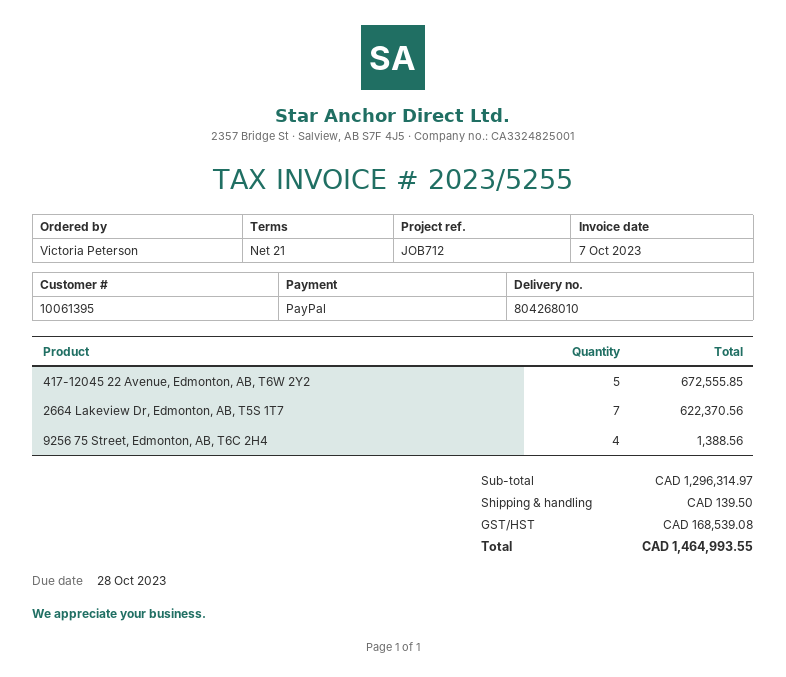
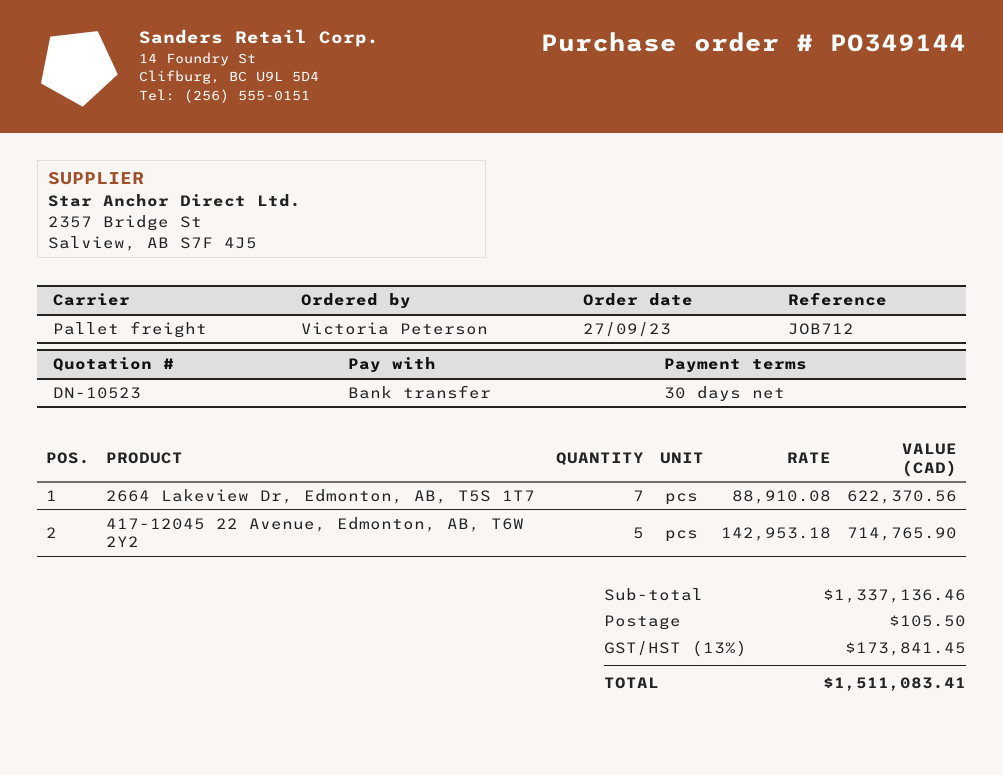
payment terms: 21 days -> 30 days
payment method: PayPal -> bank transfer
417-12045 22 Avenue, Edmonton, AB, T6W 2Y2: 5 for 672555.85 -> 5 for 714765.90
9256 75 Street, Edmonton, AB, T6C 2H4: 4 for 1388.56 -> none
subtotal: 1296314.97 -> 1337136.46
shipping: 139.50 -> 105.50
tax: 168539.08 -> 173841.45
total: 1464993.55 -> 1511083.41

